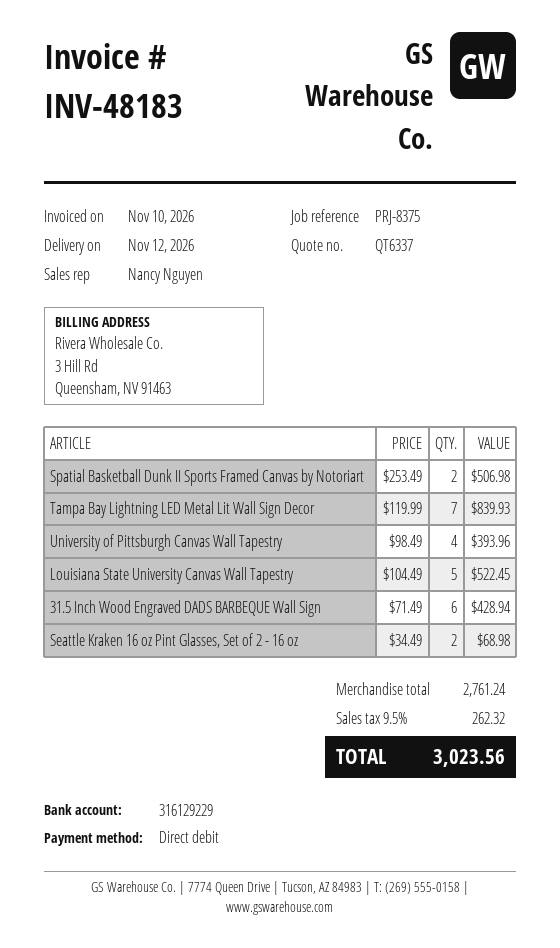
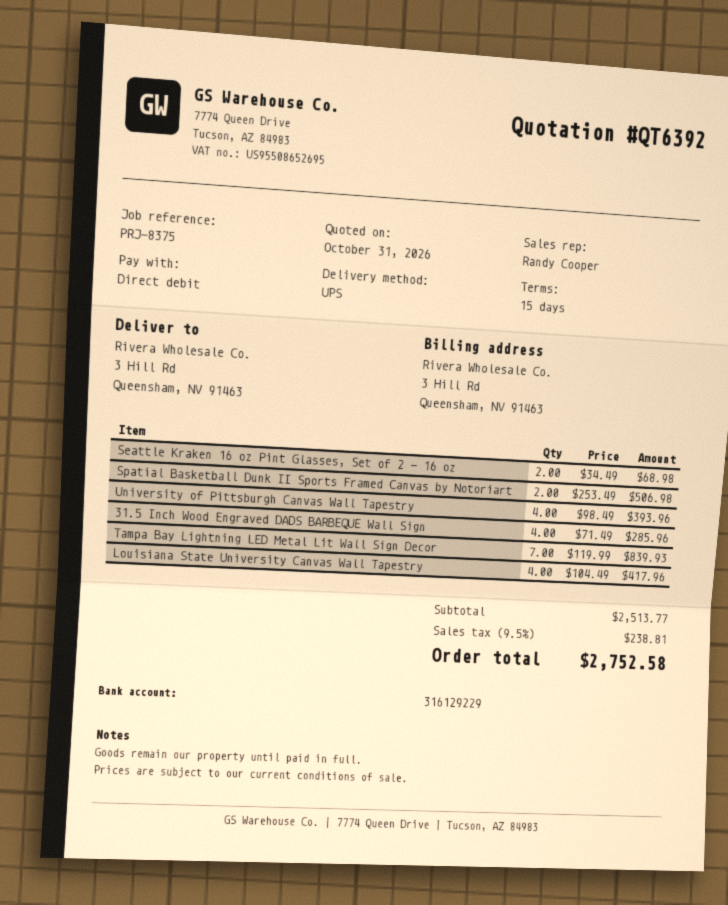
quote number: QT6337 -> QT6392
sales rep: Nancy Nguyen -> Randy Cooper
Louisiana State University Canvas Wall Tapestry: 5 x 104.49 = 522.45 -> 4 x 104.49 = 417.96
31.5 Inch Wood Engraved DADS BARBEQUE Wall Sign: 6 x 71.49 = 428.94 -> 4 x 71.49 = 285.96
subtotal: 2761.24 -> 2513.77
tax: 9.5% = 262.32 -> 9.5% = 238.81
total: 3023.56 -> 2752.58

